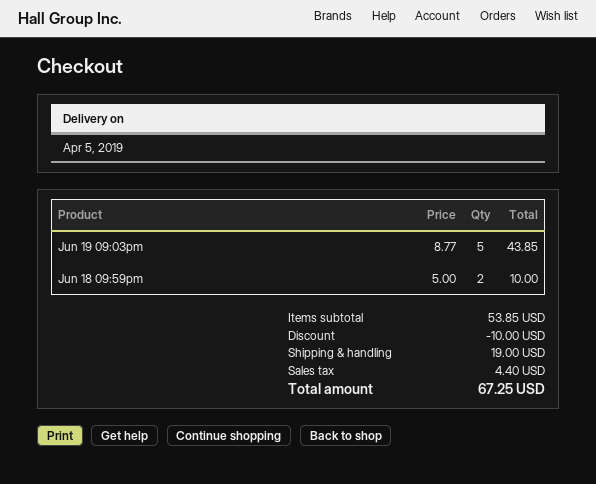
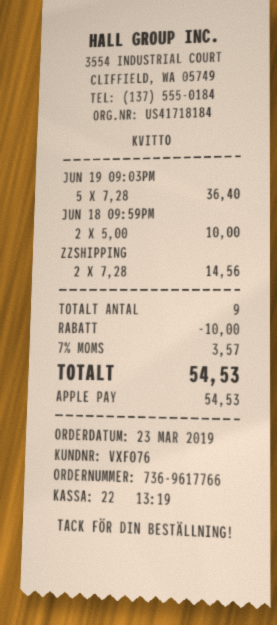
Jun 19 09:03pm: 5 x 8.77 = 43.85 -> 5 x 7.28 = 36.40
ZZSHIPPING: none -> 2 x 7.28 = 14.56
shipping: 19.00 -> none
tax: 4.40 -> 3.57
total: 67.25 -> 54.53

